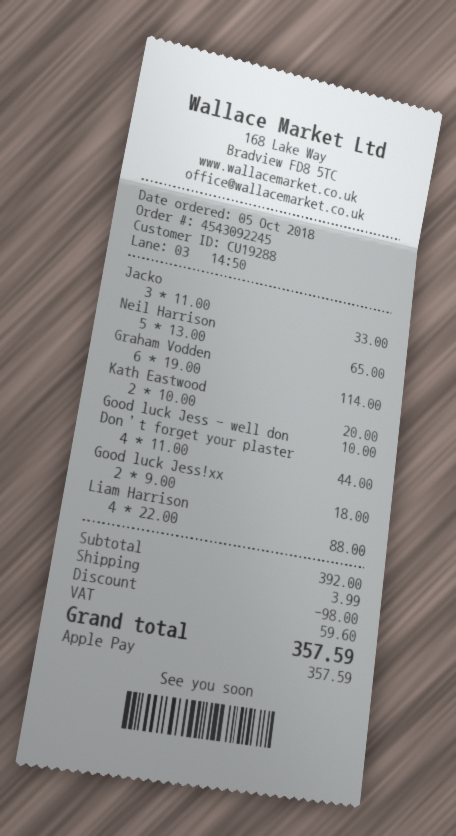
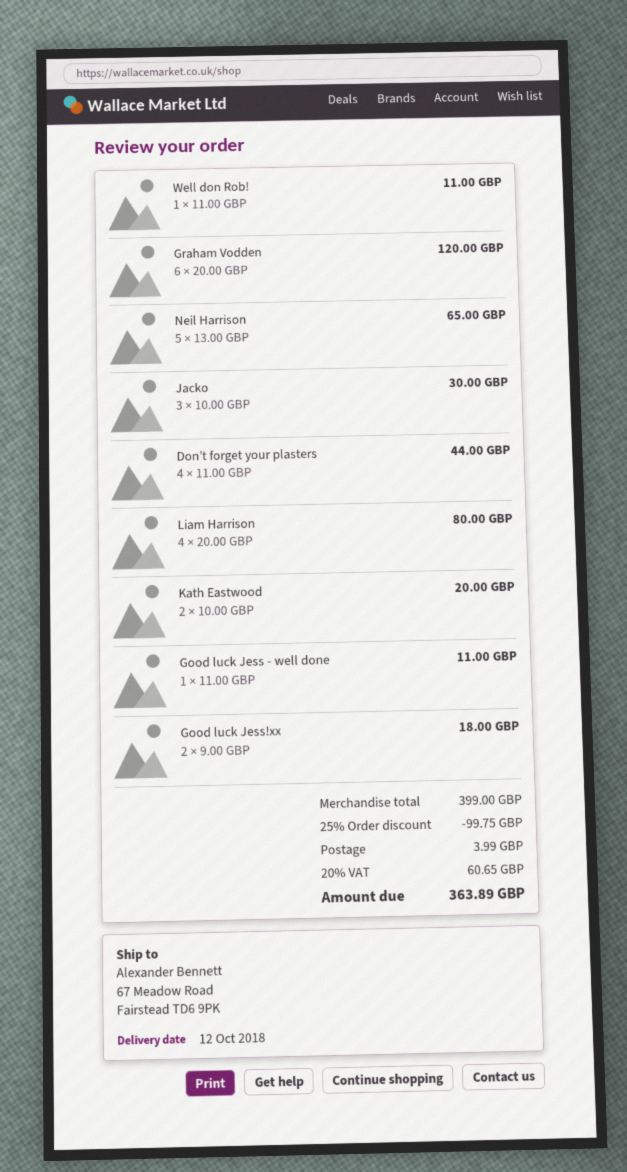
Jacko: 3 x 11.00 = 33.00 -> 3 x 10.00 = 30.00
Graham Vodden: 6 x 19.00 = 114.00 -> 6 x 20.00 = 120.00
Good luck Jess - well don: 1 x 10.00 = 10.00 -> 1 x 11.00 = 11.00
Liam Harrison: 4 x 22.00 = 88.00 -> 4 x 20.00 = 80.00
Well don Rob!: none -> 1 x 11.00 = 11.00
subtotal: 392.00 -> 399.00
discount: 98.00 -> 99.75
tax: 59.60 -> 60.65
total: 357.59 -> 363.89

